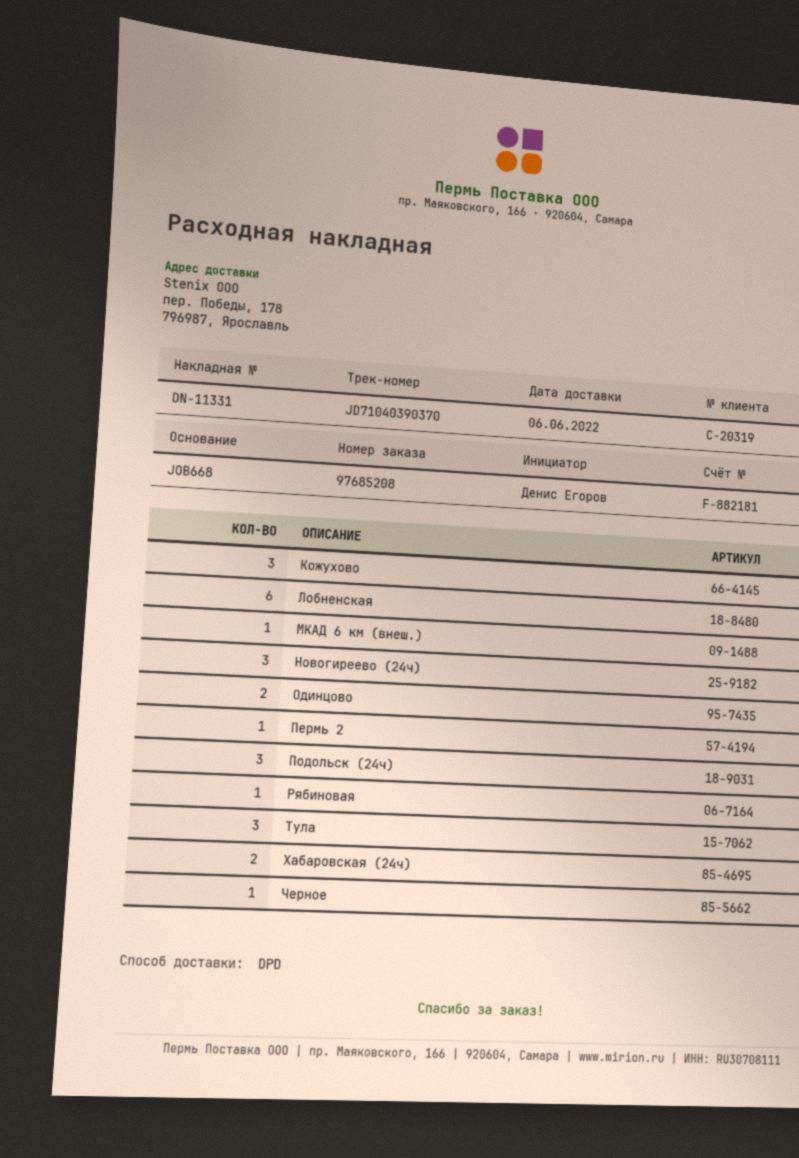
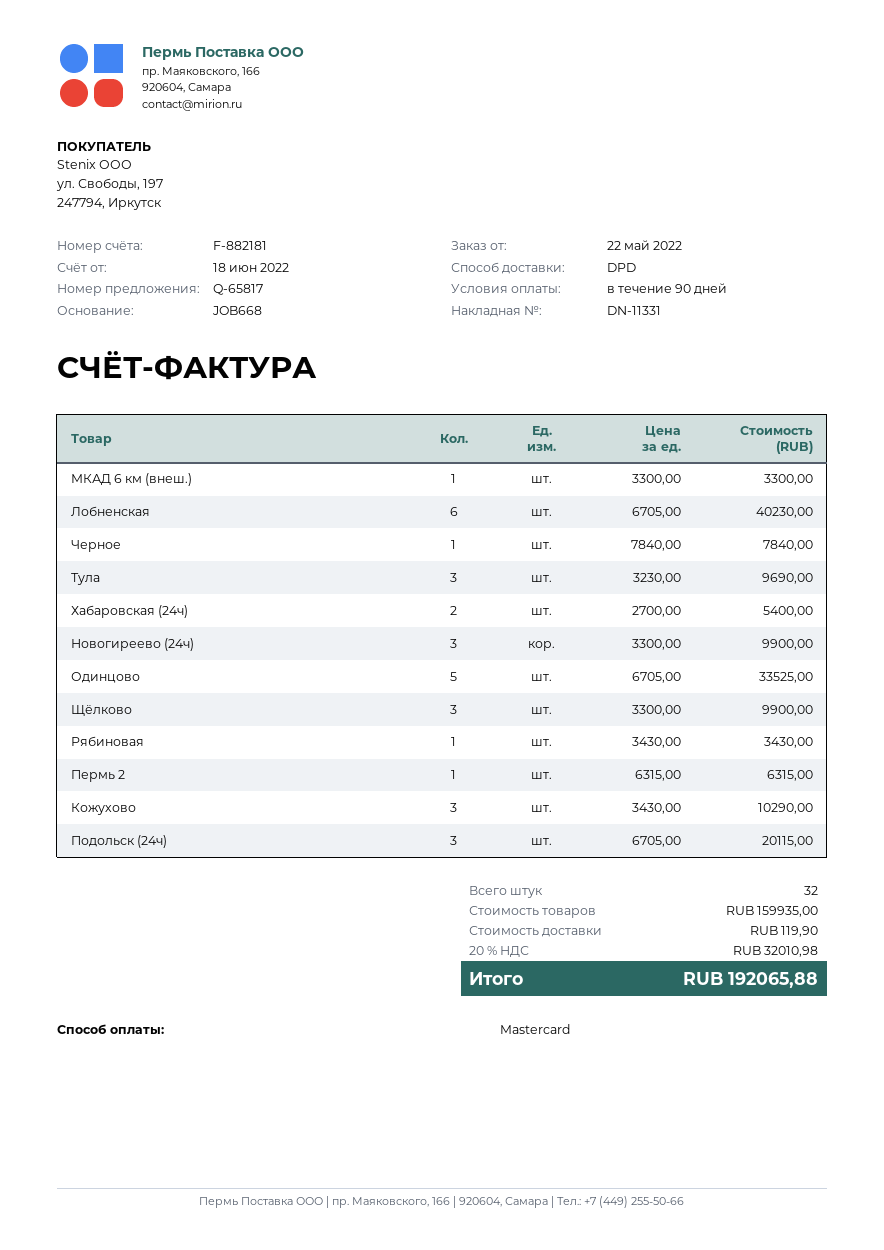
Одинцово: 2 -> 5
Щёлково: none -> 3

